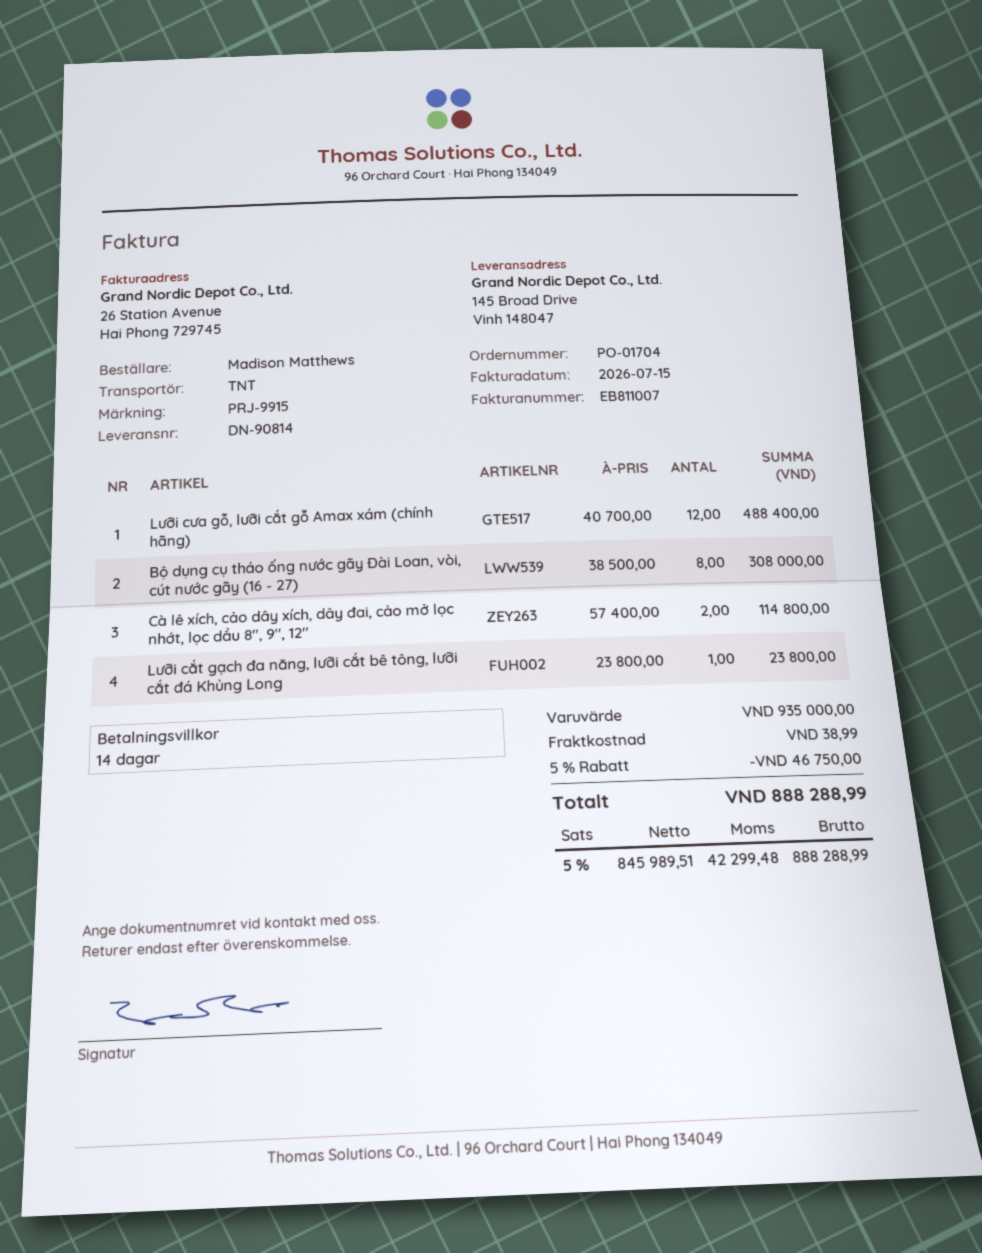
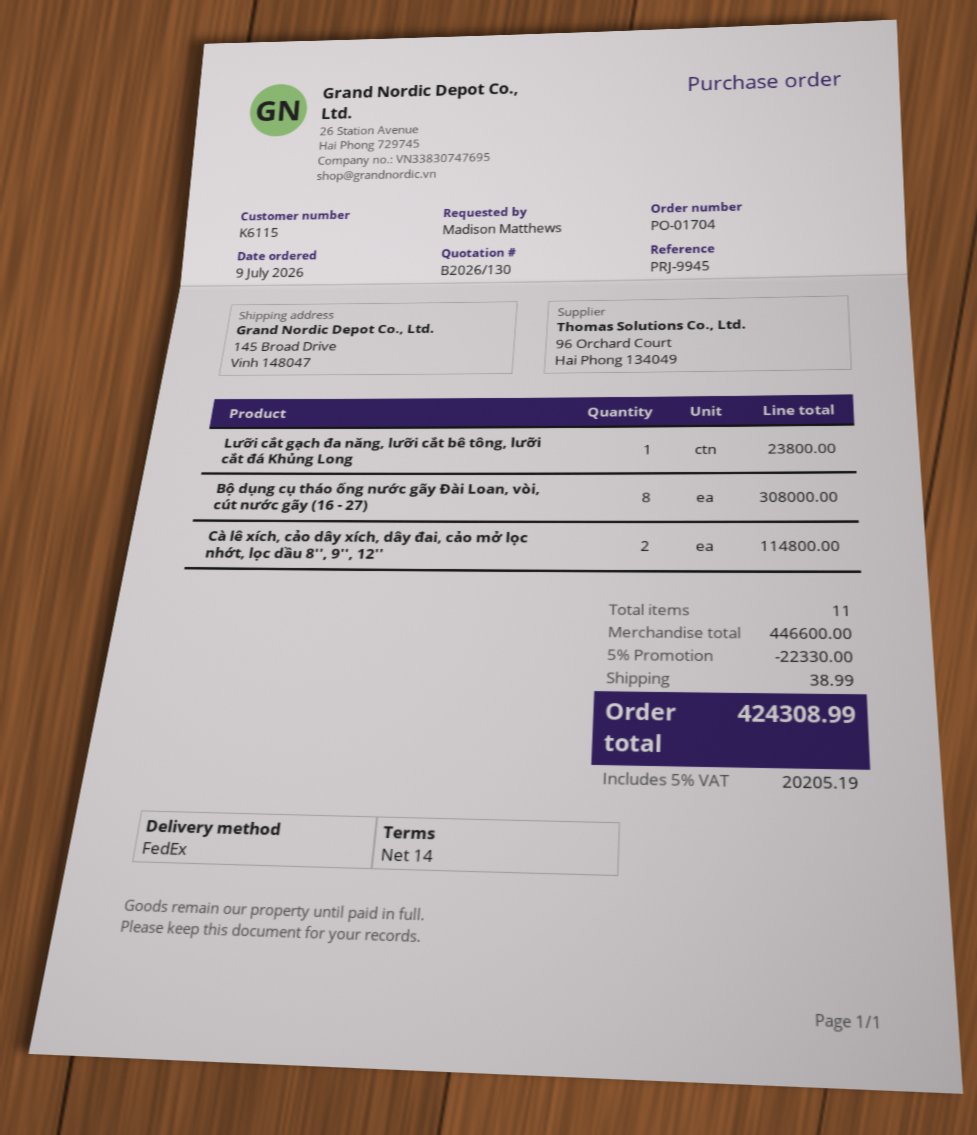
reference: PRJ-9915 -> PRJ-9945
shipping method: TNT -> FedEx
Lưỡi cưa gỗ, lưỡi cắt gỗ Amax xám (chính hãng): 12 for 488400.00 -> none
subtotal: 935000.00 -> 446600.00
discount: 5% = 46750.00 -> 5% = 22330.00
tax: 5% = 42299.48 -> 5% = 20205.19
total: 888288.99 -> 424308.99

